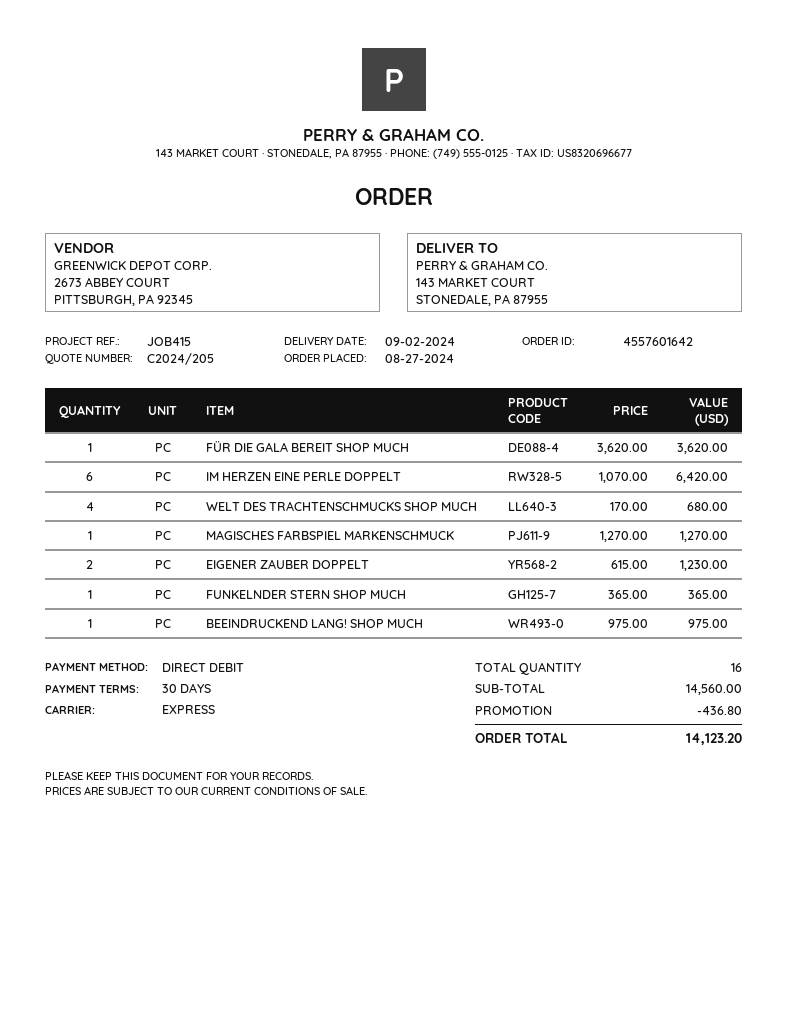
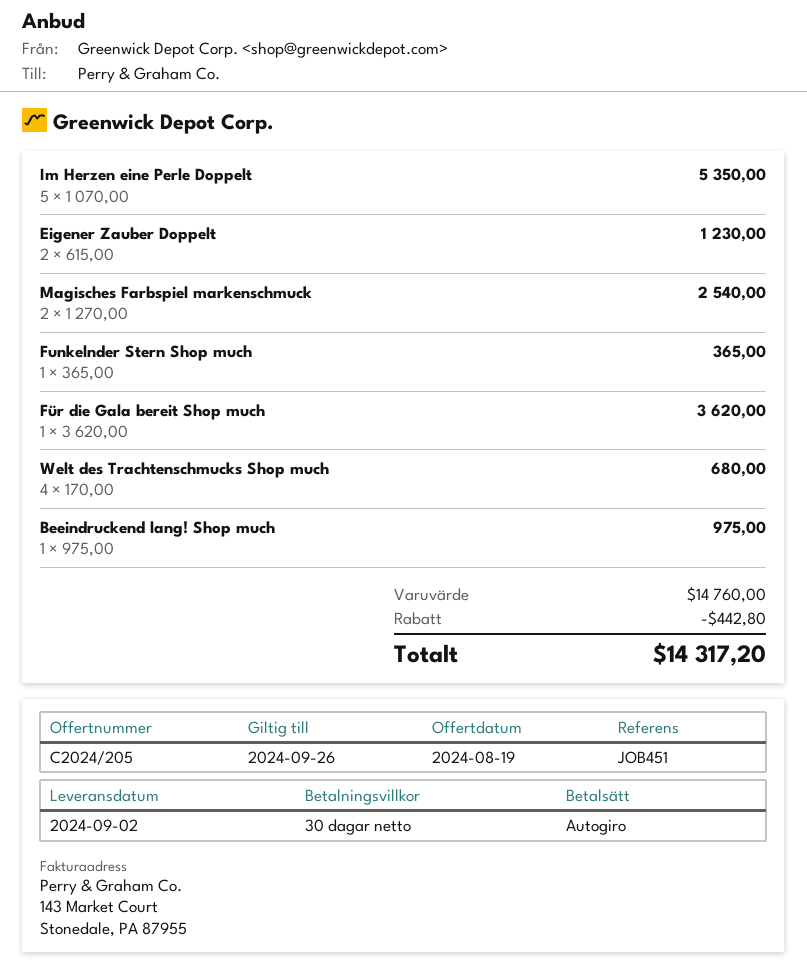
reference: JOB415 -> JOB451
IM HERZEN EINE PERLE DOPPELT: 6 x 1070.00 = 6420.00 -> 5 x 1070.00 = 5350.00
MAGISCHES FARBSPIEL MARKENSCHMUCK: 1 x 1270.00 = 1270.00 -> 2 x 1270.00 = 2540.00
subtotal: 14560.00 -> 14760.00
discount: 436.80 -> 442.80
total: 14123.20 -> 14317.20

